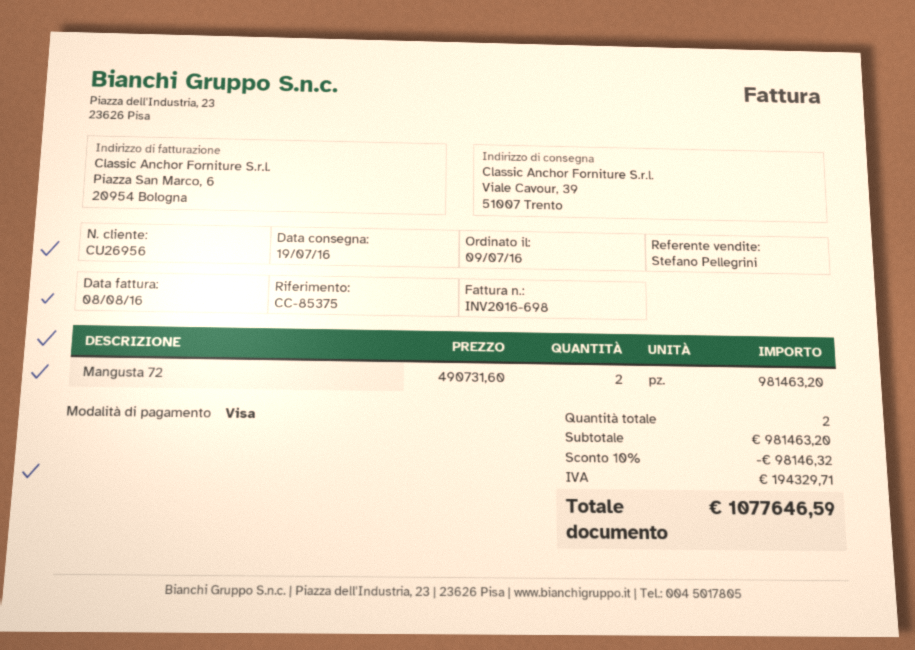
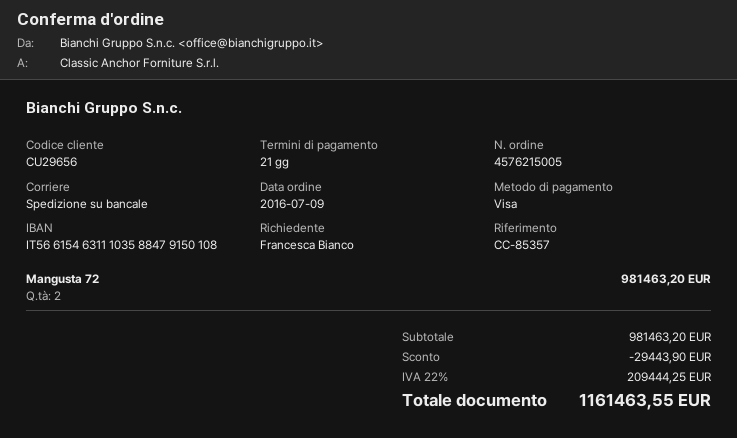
customer number: CU26956 -> CU29656
reference: CC-85375 -> CC-85357
discount: 98146.32 -> 29443.90
tax: 194329.71 -> 209444.25
total: 1077646.59 -> 1161463.55

